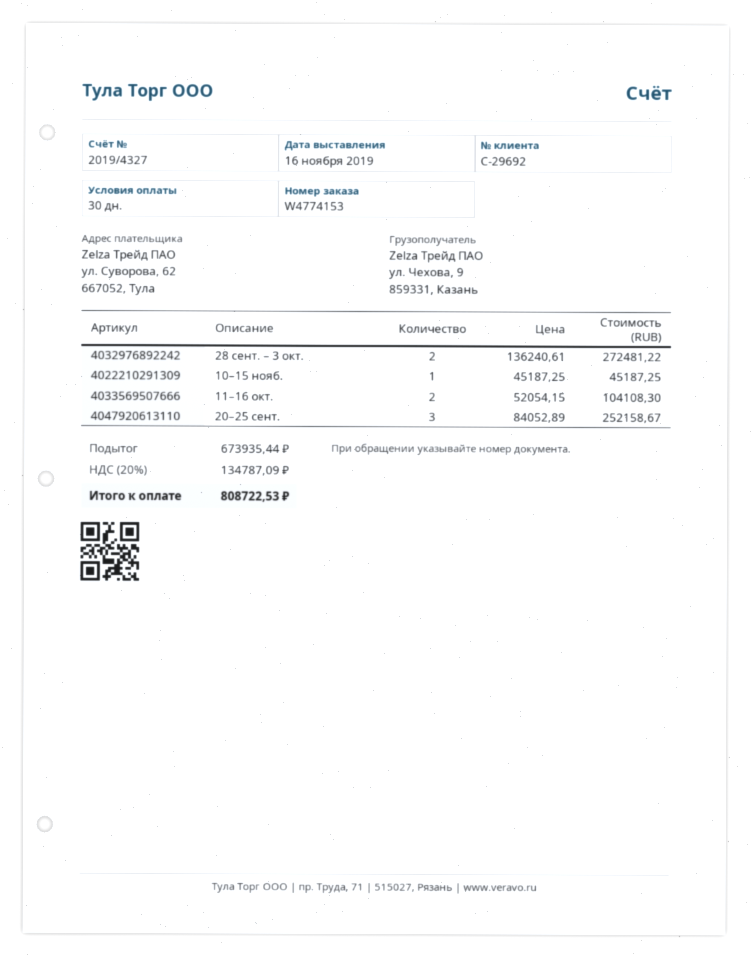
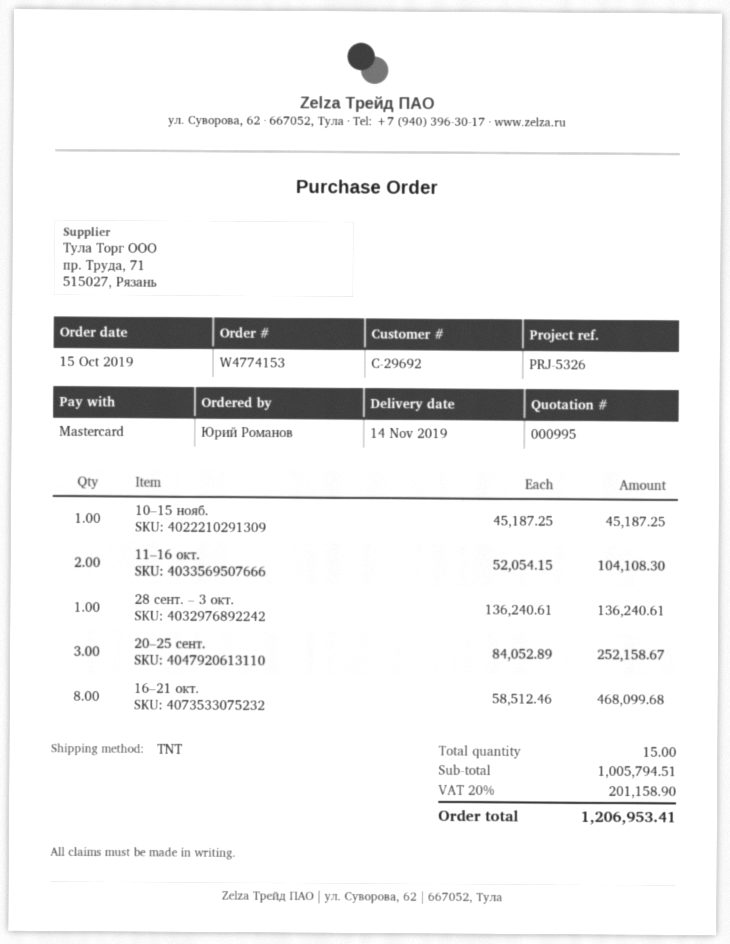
28 сент. – 3 окт.: 2 x 136240.61 = 272481.22 -> 1 x 136240.61 = 136240.61
16–21 окт.: none -> 8 x 58512.46 = 468099.68
subtotal: 673935.44 -> 1005794.51
tax: 20% = 134787.09 -> 20% = 201158.90
total: 808722.53 -> 1206953.41

